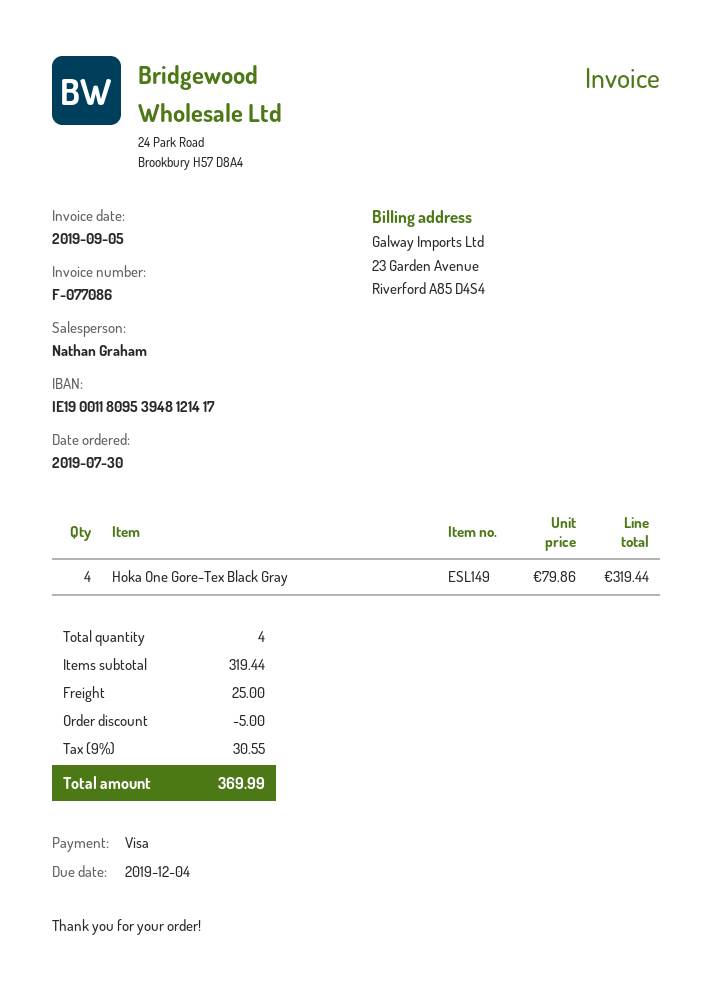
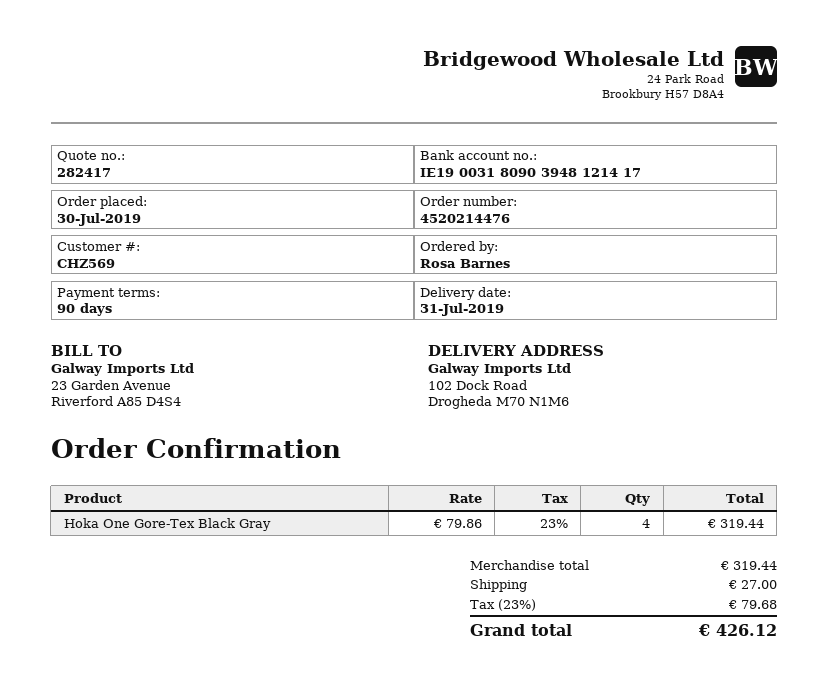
bank account: IE19001180953948121417 -> IE19003180903948121417
discount: 5.00 -> none
shipping: 25.00 -> 27.00
tax: 9% = 30.55 -> 23% = 79.68
total: 369.99 -> 426.12

